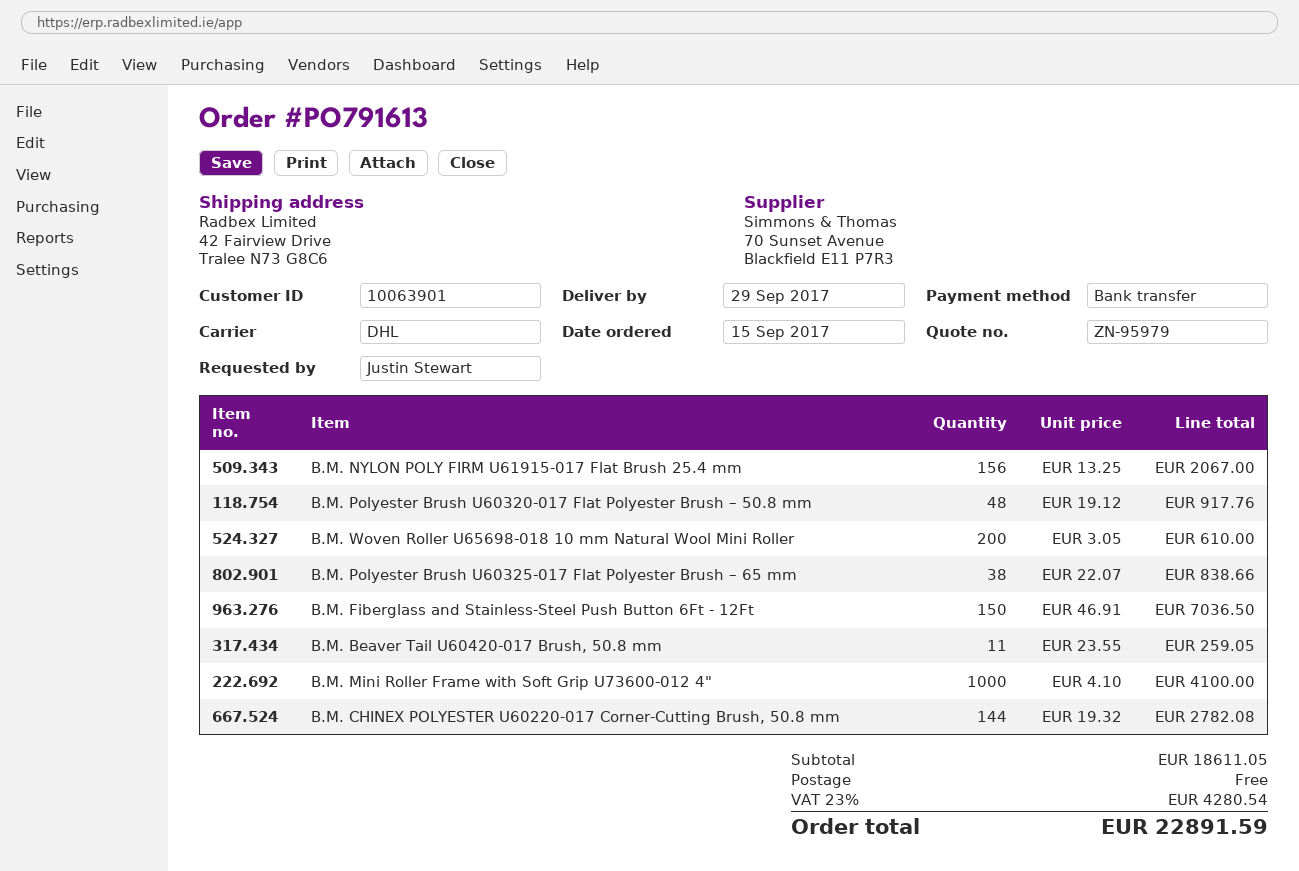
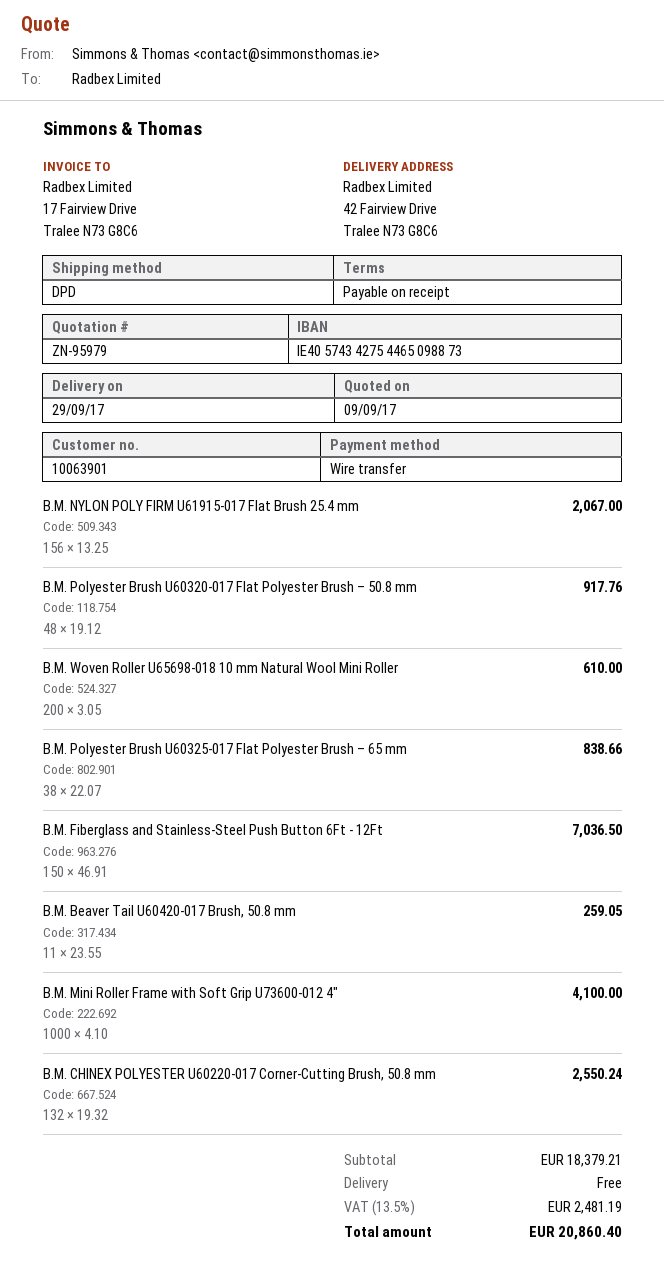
shipping method: DHL -> DPD
B.M. CHINEX POLYESTER U60220-017 Corner-Cutting Brush, 50.8 mm: 144 x 19.32 = 2782.08 -> 132 x 19.32 = 2550.24
subtotal: 18611.05 -> 18379.21
tax: 23% = 4280.54 -> 13.5% = 2481.19
total: 22891.59 -> 20860.40

